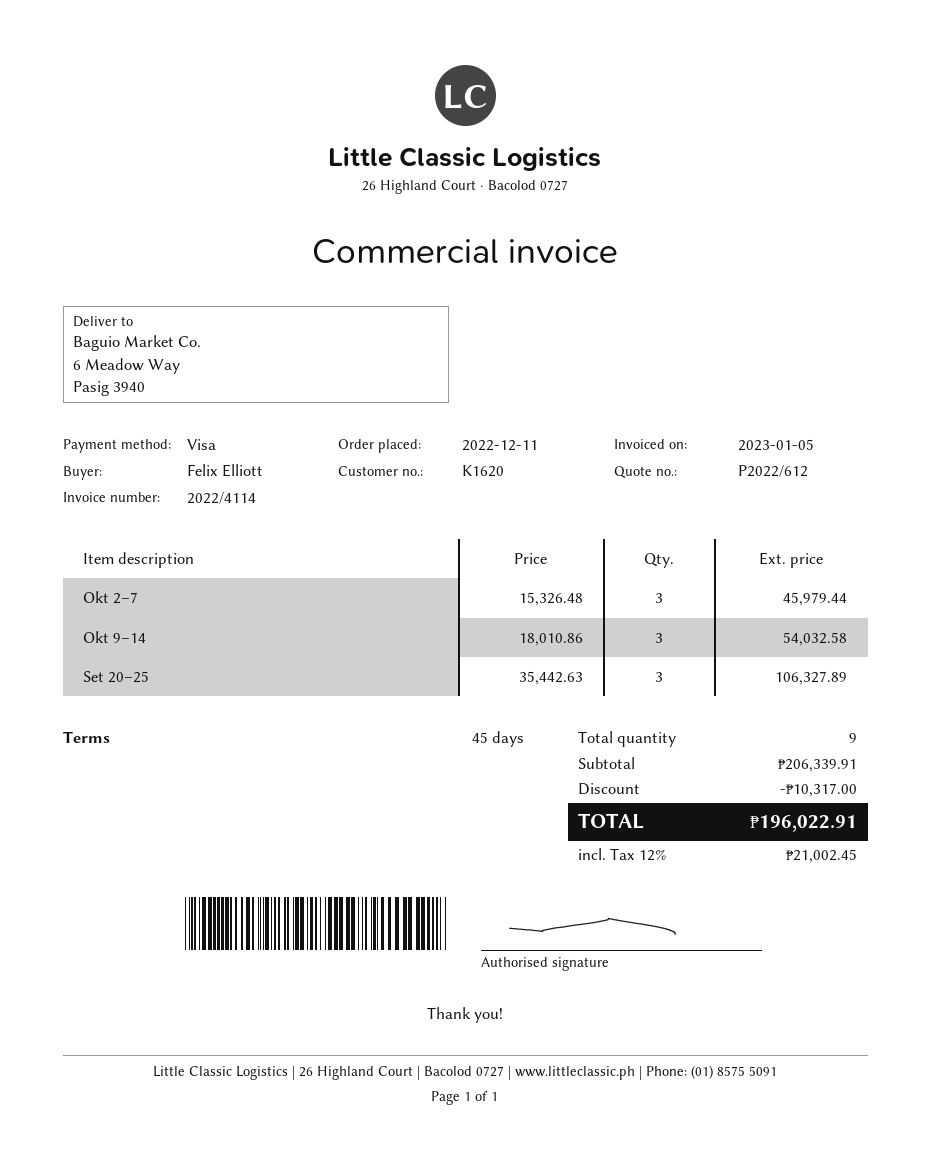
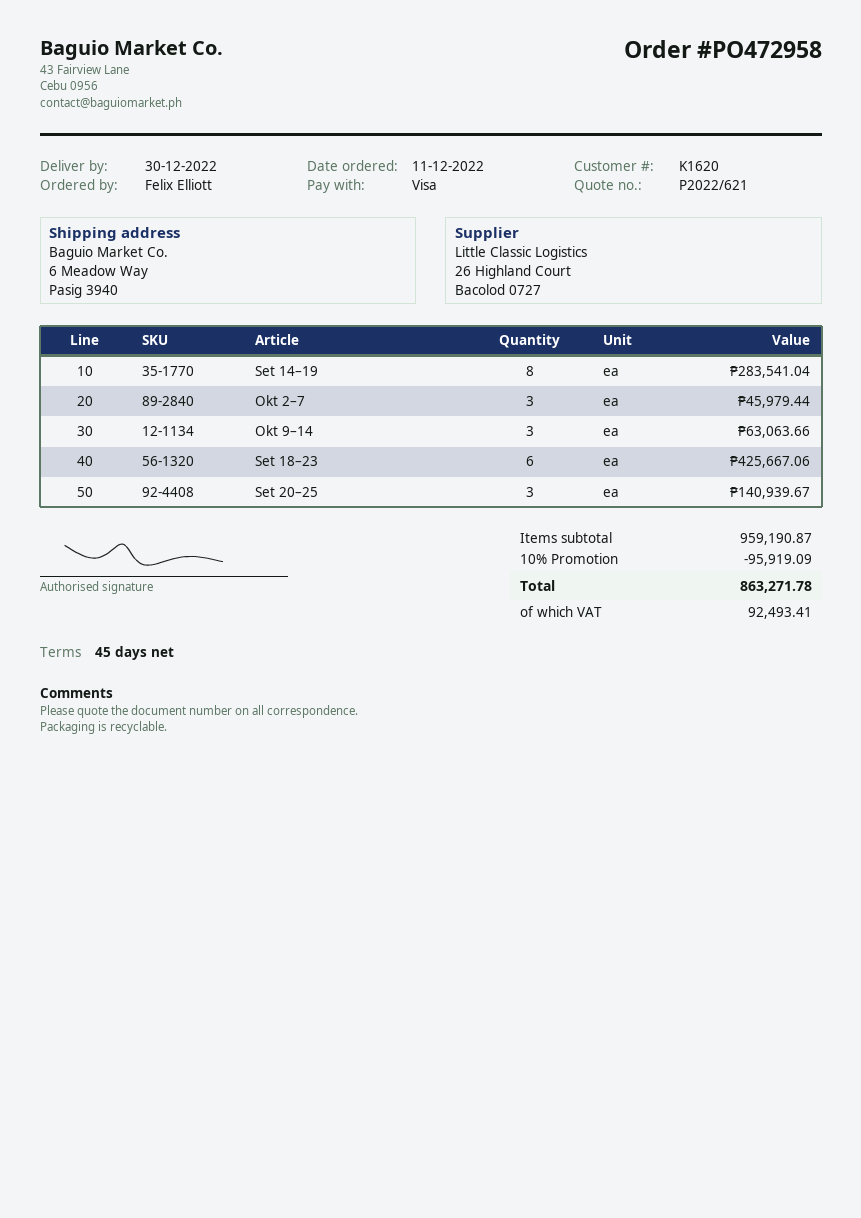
quote number: P2022/612 -> P2022/621
Okt 9–14: 3 for 54032.58 -> 3 for 63063.66
Set 20–25: 3 for 106327.89 -> 3 for 140939.67
Set 14–19: none -> 8 for 283541.04
Set 18–23: none -> 6 for 425667.06
subtotal: 206339.91 -> 959190.87
discount: 10317.00 -> 95919.09
tax: 21002.45 -> 92493.41
total: 196022.91 -> 863271.78

